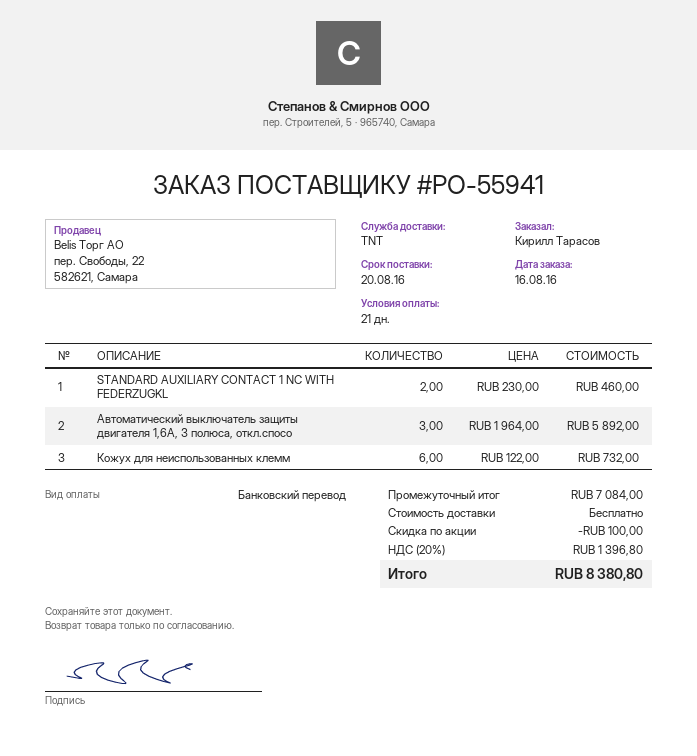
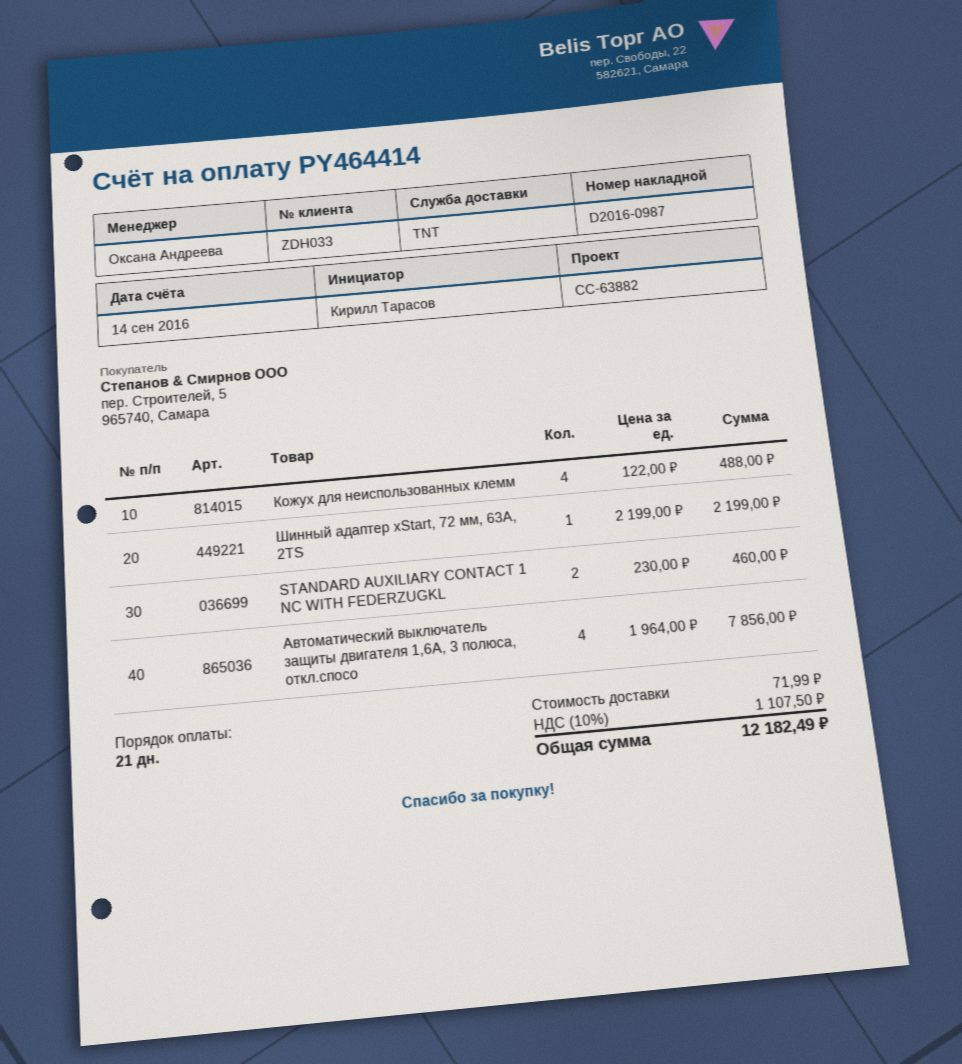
Автоматический выключатель защиты двигателя 1,6А, 3 полюса, откл.спосо: 3 x 1964.00 = 5892.00 -> 4 x 1964.00 = 7856.00
Кожух для неиспользованных клемм: 6 x 122.00 = 732.00 -> 4 x 122.00 = 488.00
Шинный адаптер xStart, 72 мм, 63А, 2TS: none -> 1 x 2199.00 = 2199.00
discount: 100.00 -> none
shipping: 0.00 -> 71.99
tax: 20% = 1396.80 -> 10% = 1107.50
total: 8380.80 -> 12182.49

